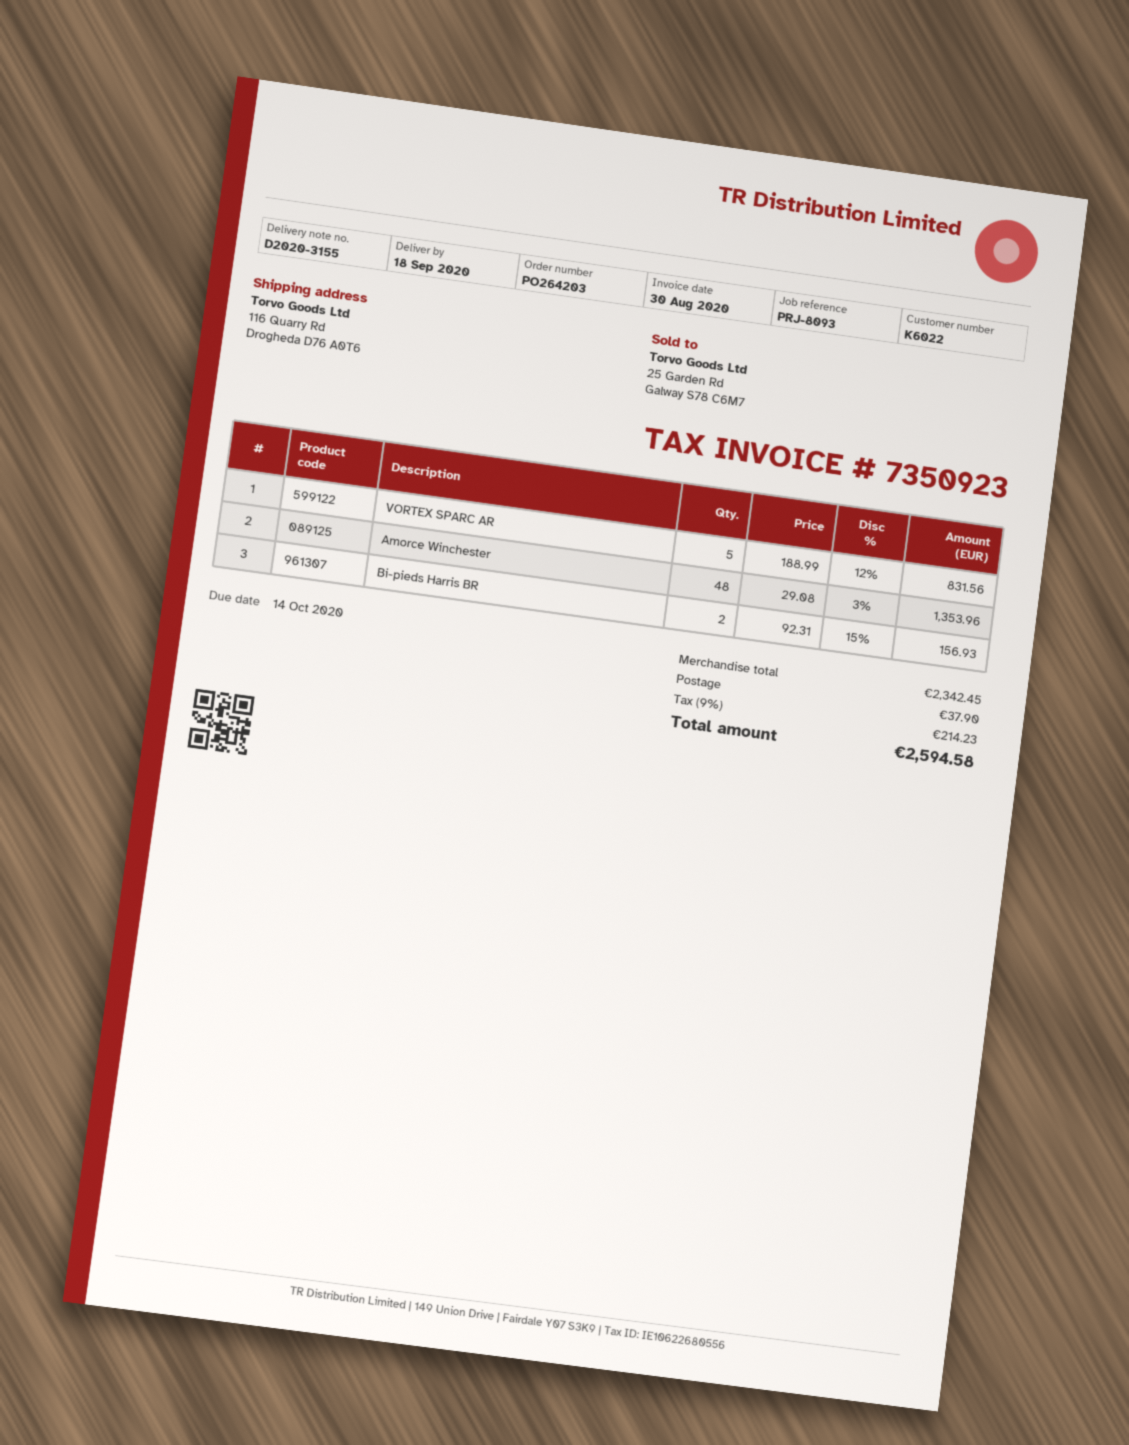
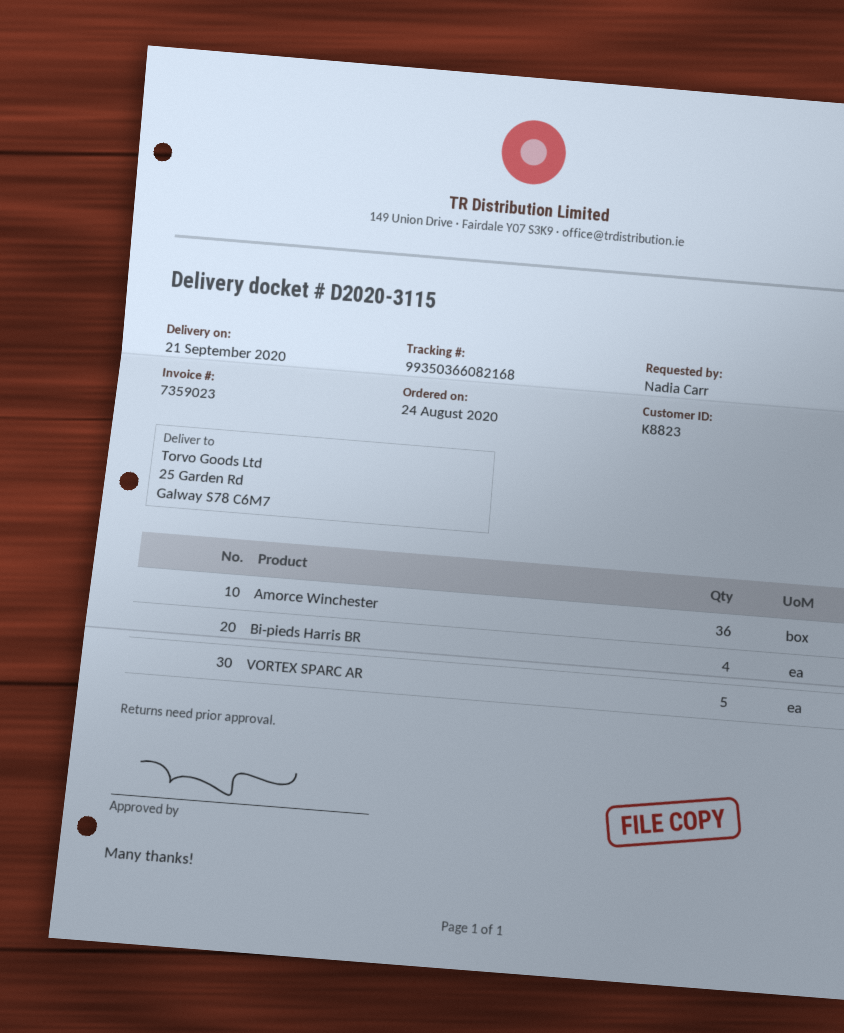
delivery note number: D2020-3155 -> D2020-3115
delivery date: 2020-09-18 -> 2020-09-21
invoice number: 7350923 -> 7359023
customer number: K6022 -> K8823
ship to: 116 Quarry Rd, Drogheda D76 A0T6 -> 25 Garden Rd, Galway S78 C6M7
Amorce Winchester: 48 -> 36
Bi-pieds Harris BR: 2 -> 4

